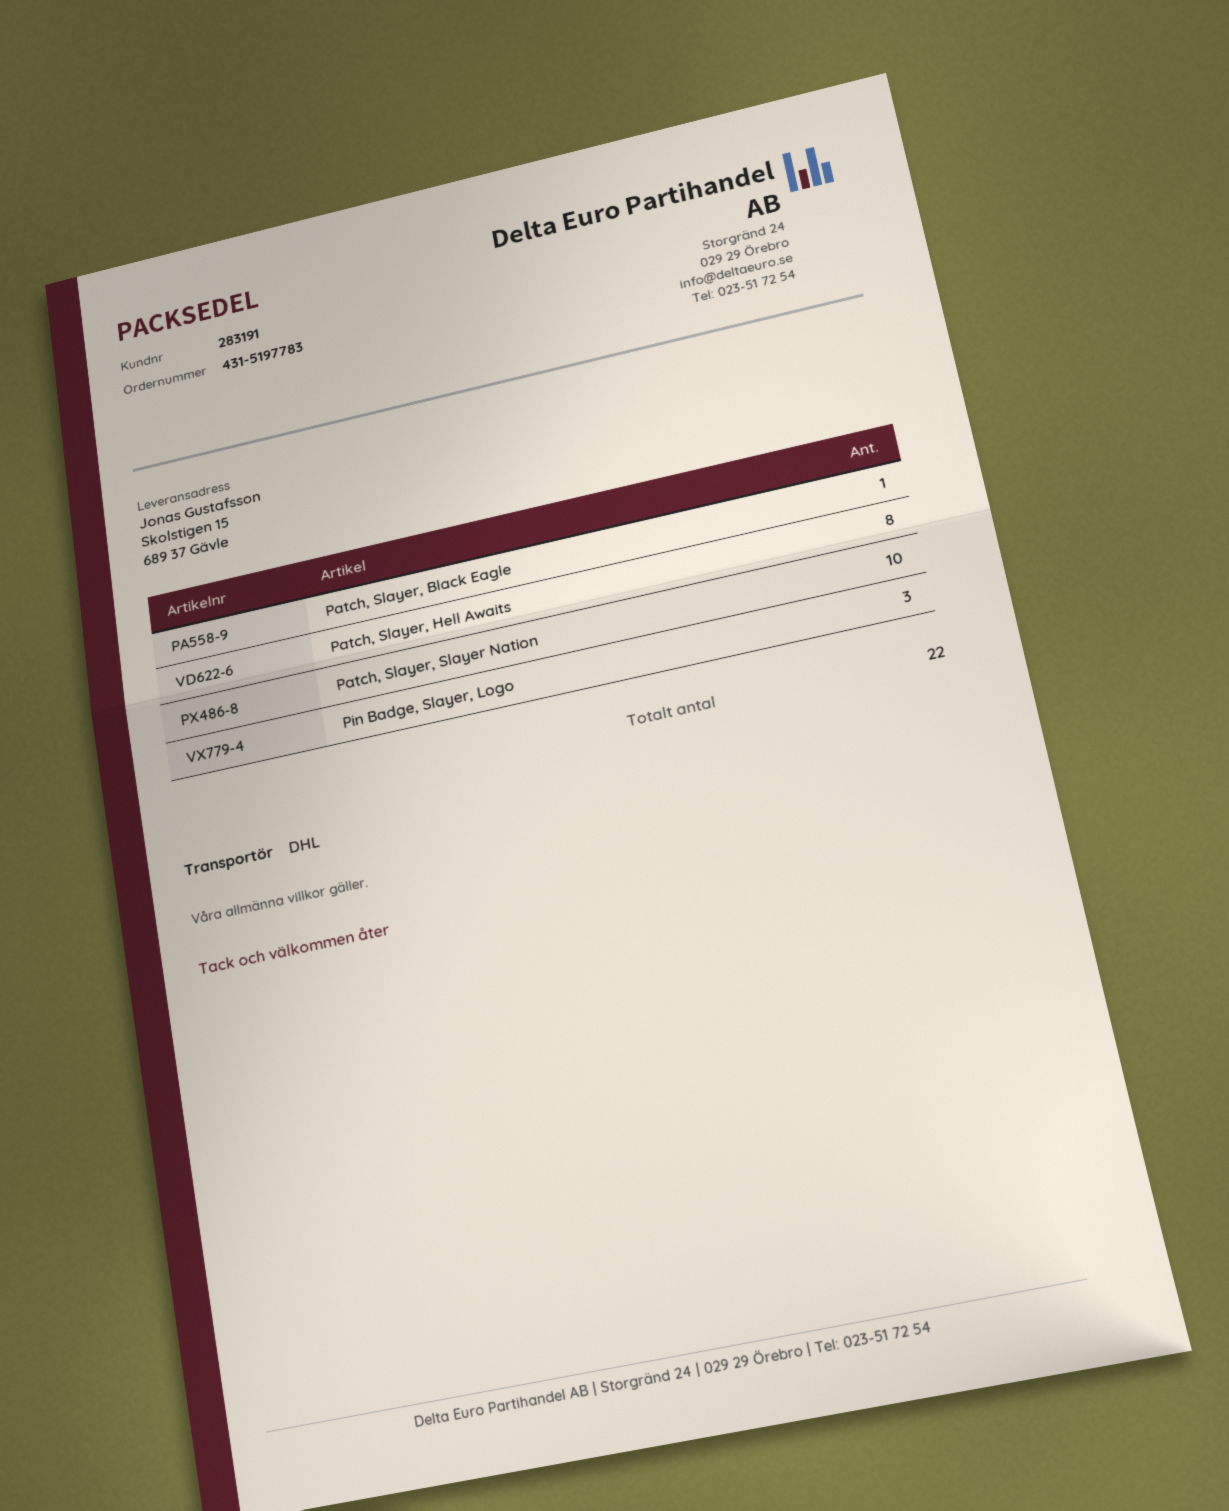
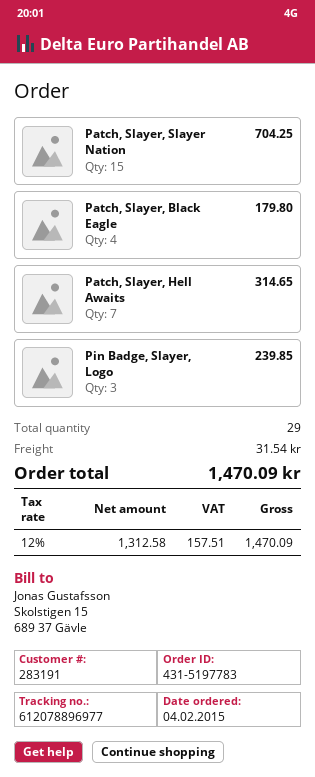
Patch, Slayer, Black Eagle: 1 -> 4
Patch, Slayer, Hell Awaits: 8 -> 7
Patch, Slayer, Slayer Nation: 10 -> 15
total quantity: 22 -> 29

